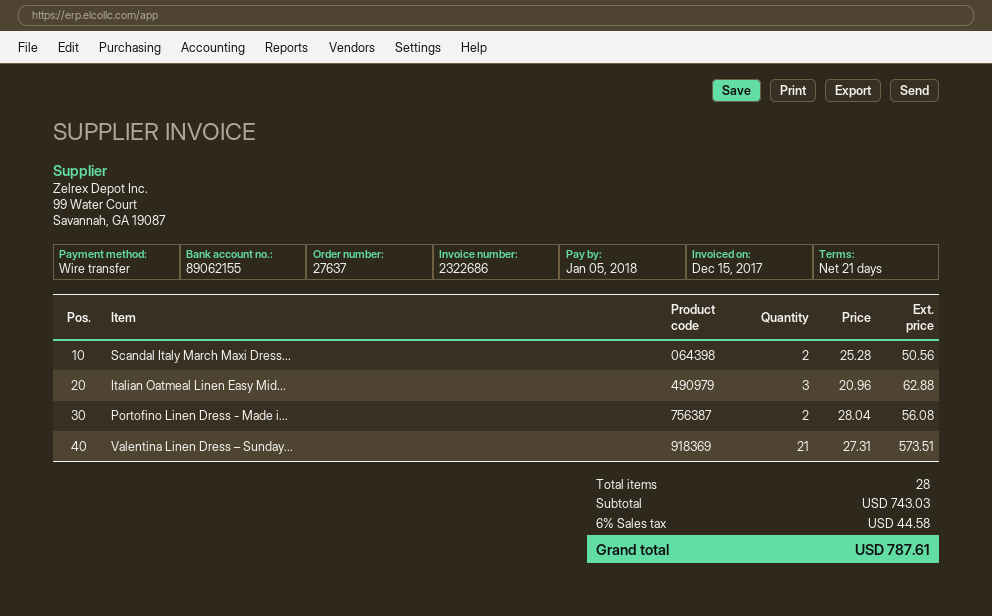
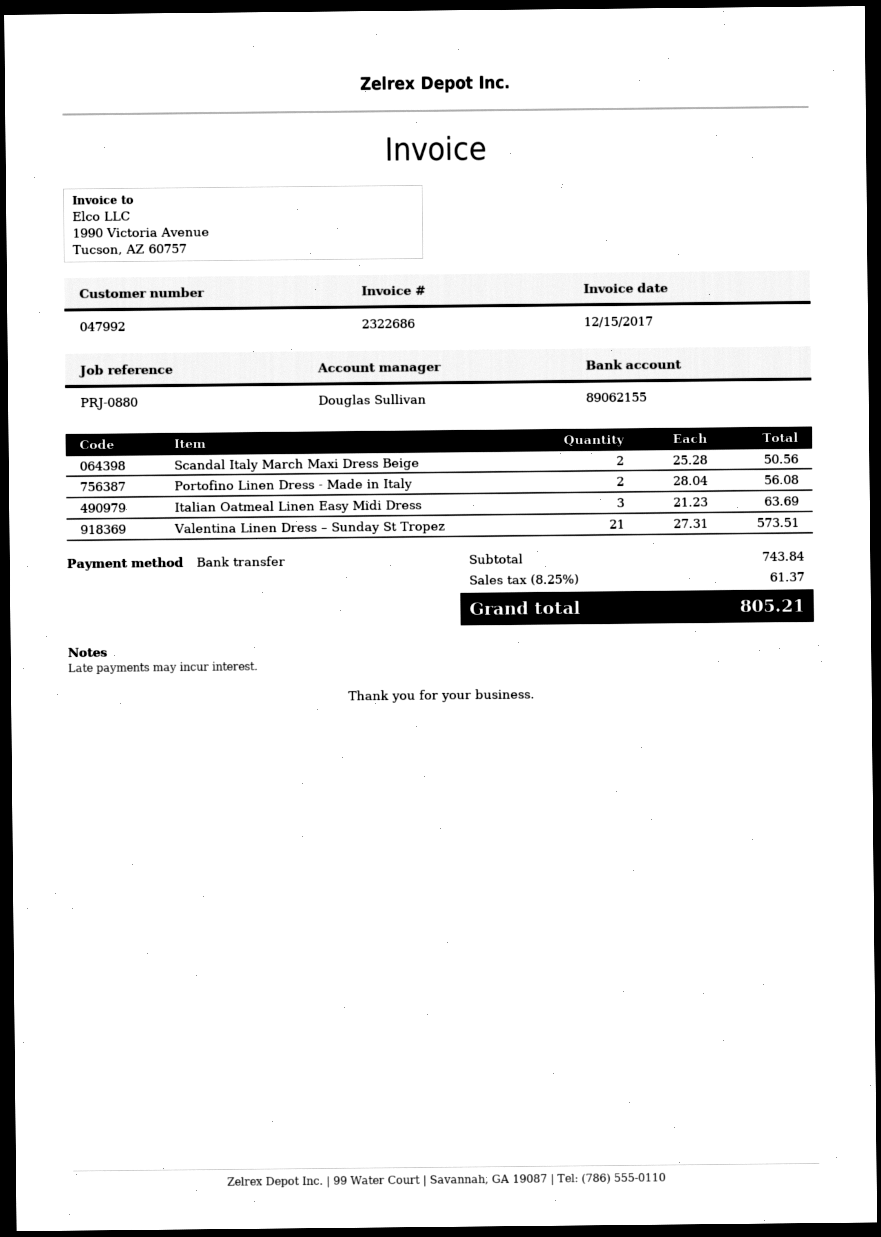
Italian Oatmeal Linen Easy Mid...: 3 x 20.96 = 62.88 -> 3 x 21.23 = 63.69
subtotal: 743.03 -> 743.84
tax: 6% = 44.58 -> 8.25% = 61.37
total: 787.61 -> 805.21

